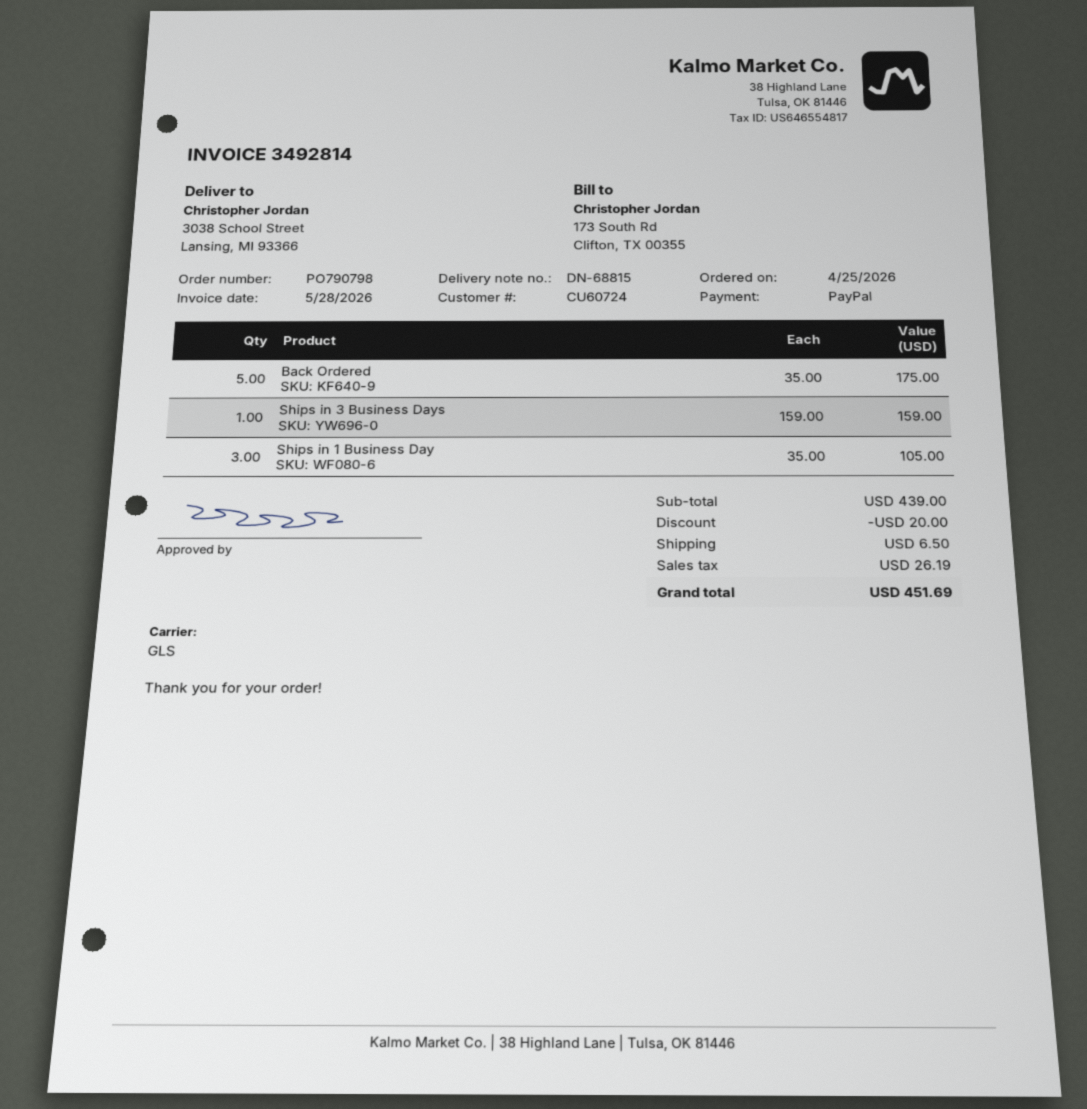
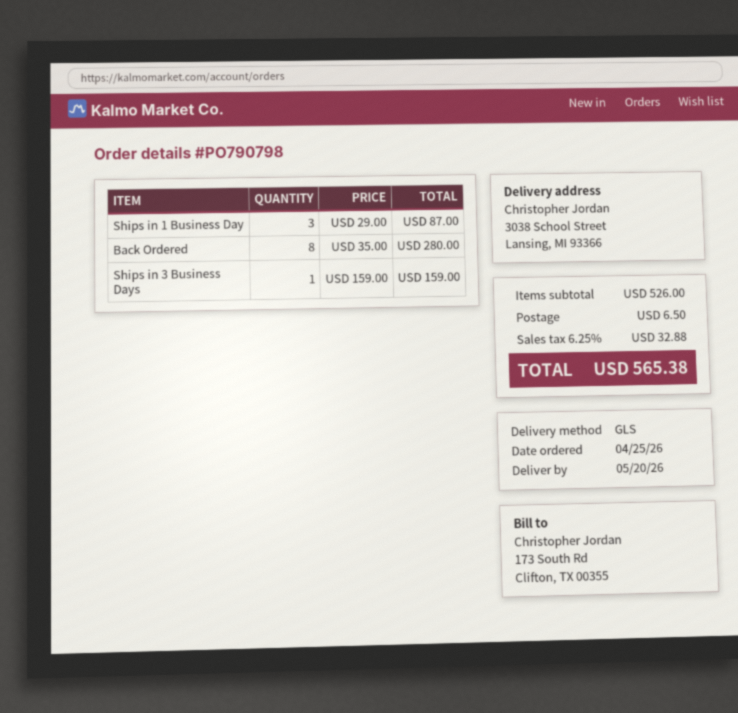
Back Ordered: 5 x 35.00 = 175.00 -> 8 x 35.00 = 280.00
Ships in 1 Business Day: 3 x 35.00 = 105.00 -> 3 x 29.00 = 87.00
subtotal: 439.00 -> 526.00
discount: 20.00 -> none
tax: 26.19 -> 32.88
total: 451.69 -> 565.38

